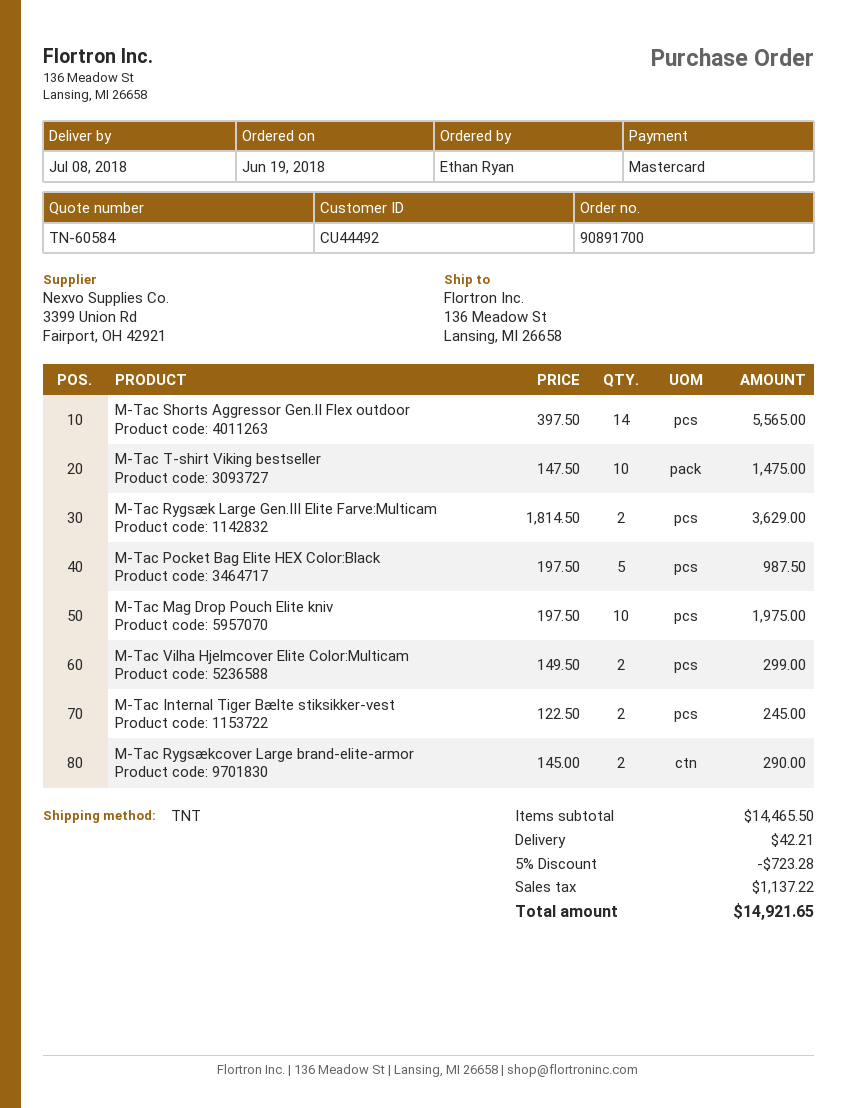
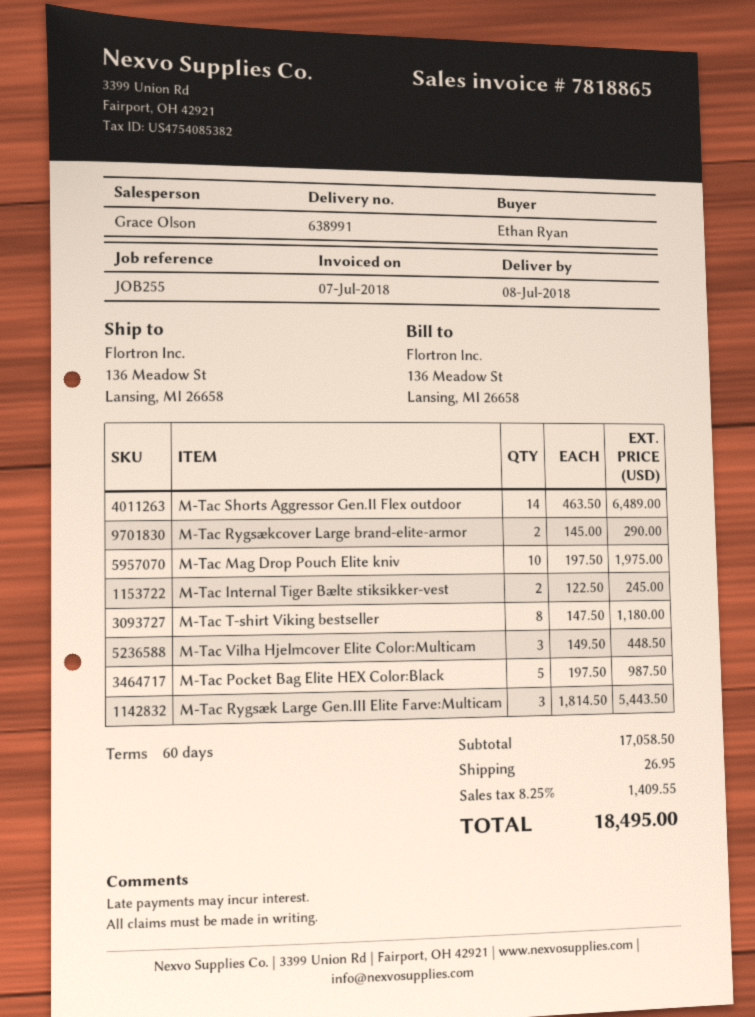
M-Tac Shorts Aggressor Gen.II Flex outdoor: 14 x 397.50 = 5565.00 -> 14 x 463.50 = 6489.00
M-Tac T-shirt Viking bestseller: 10 x 147.50 = 1475.00 -> 8 x 147.50 = 1180.00
M-Tac Rygsæk Large Gen.III Elite Farve:Multicam: 2 x 1814.50 = 3629.00 -> 3 x 1814.50 = 5443.50
M‑Tac Vilha Hjelmcover Elite Color:Multicam: 2 x 149.50 = 299.00 -> 3 x 149.50 = 448.50
subtotal: 14465.50 -> 17058.50
discount: 5% = 723.28 -> none
shipping: 42.21 -> 26.95
tax: 1137.22 -> 1409.55
total: 14921.65 -> 18495.00

